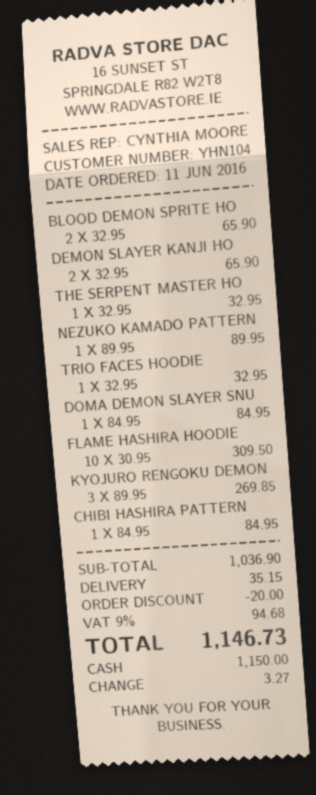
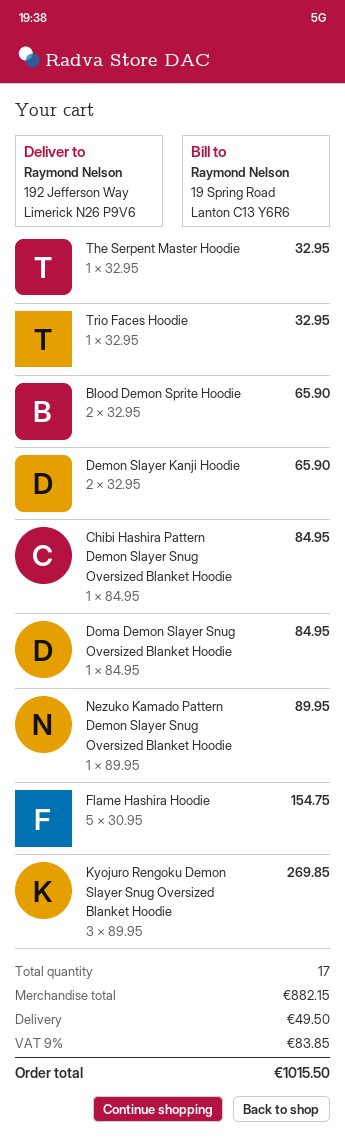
FLAME HASHIRA HOODIE: 10 x 30.95 = 309.50 -> 5 x 30.95 = 154.75
subtotal: 1036.90 -> 882.15
discount: 20.00 -> none
shipping: 35.15 -> 49.50
tax: 9% = 94.68 -> 9% = 83.85
total: 1146.73 -> 1015.50

